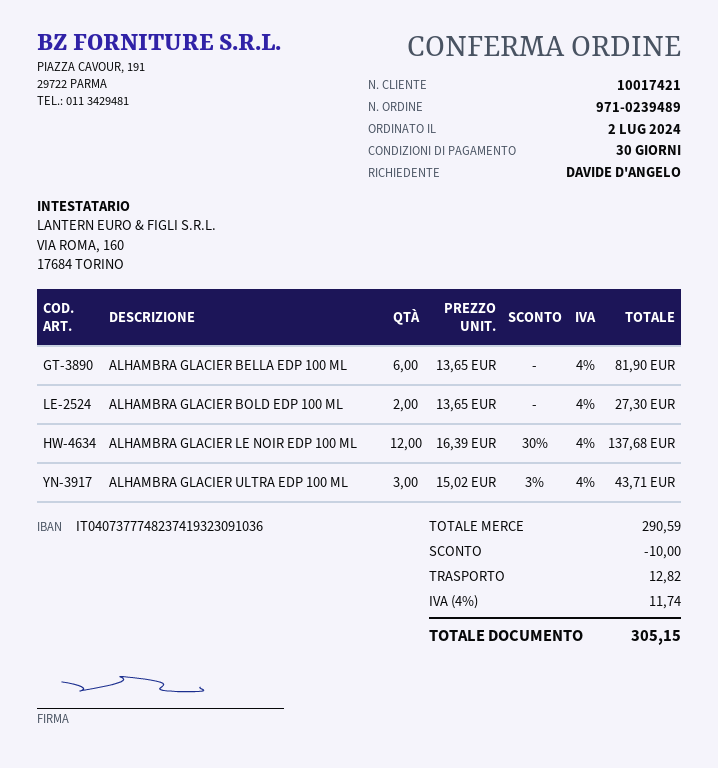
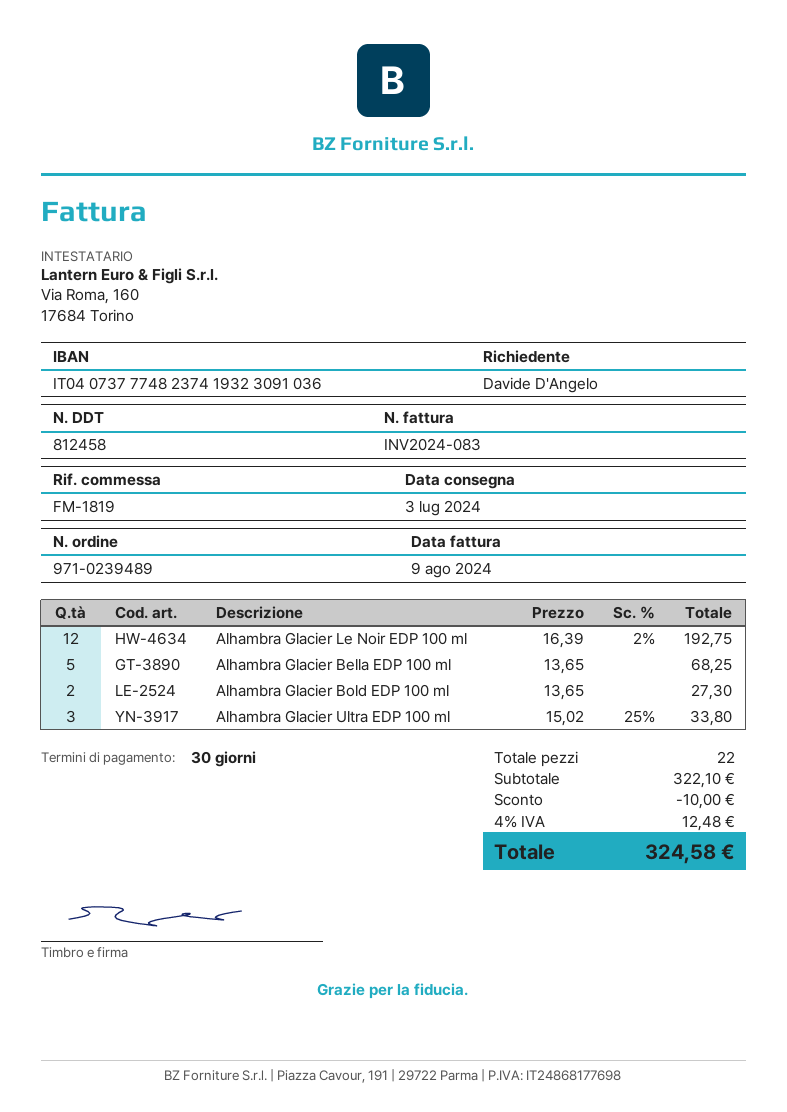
ALHAMBRA GLACIER BELLA EDP 100 ML: 6 x 13.65 = 81.90 -> 5 x 13.65 = 68.25
ALHAMBRA GLACIER LE NOIR EDP 100 ML: 12 x 16.39 - 30% = 137.68 -> 12 x 16.39 - 2% = 192.75
ALHAMBRA GLACIER ULTRA EDP 100 ML: 3 x 15.02 - 3% = 43.71 -> 3 x 15.02 - 25% = 33.80
subtotal: 290.59 -> 322.10
shipping: 12.82 -> none
tax: 4% = 11.74 -> 4% = 12.48
total: 305.15 -> 324.58

